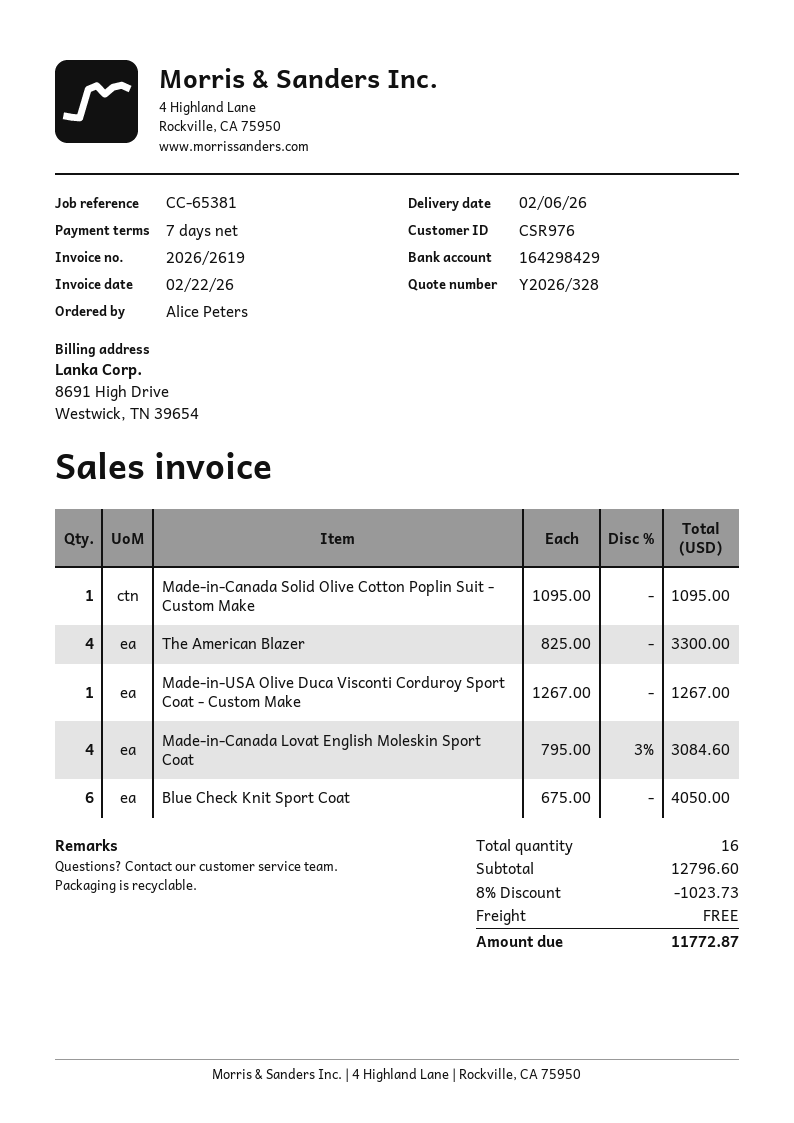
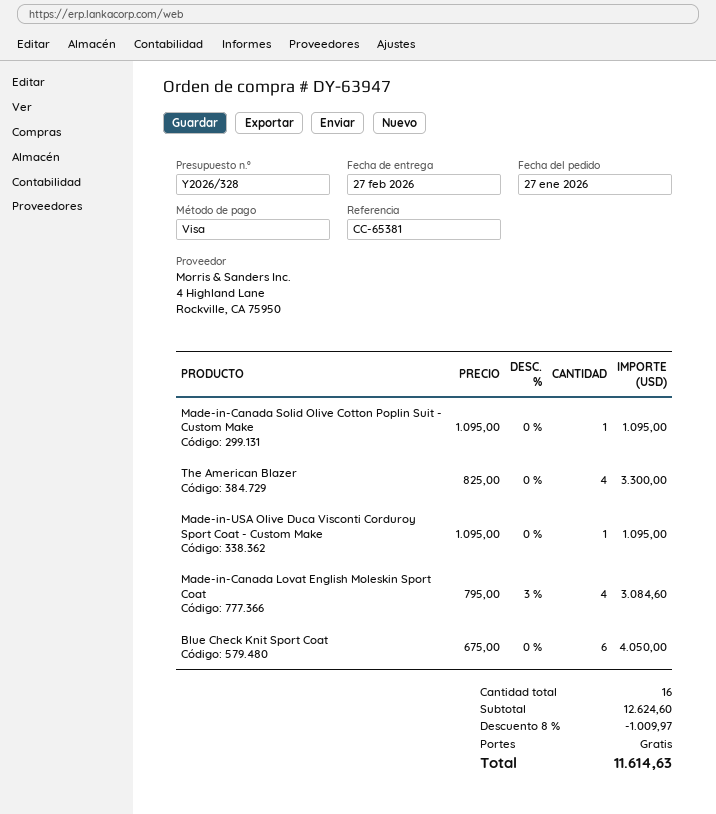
delivery date: 2026-02-06 -> 2026-02-27
Made-in-USA Olive Duca Visconti Corduroy Sport Coat - Custom Make: 1 x 1267.00 = 1267.00 -> 1 x 1095.00 = 1095.00
subtotal: 12796.60 -> 12624.60
discount: 8% = 1023.73 -> 8% = 1009.97
total: 11772.87 -> 11614.63

